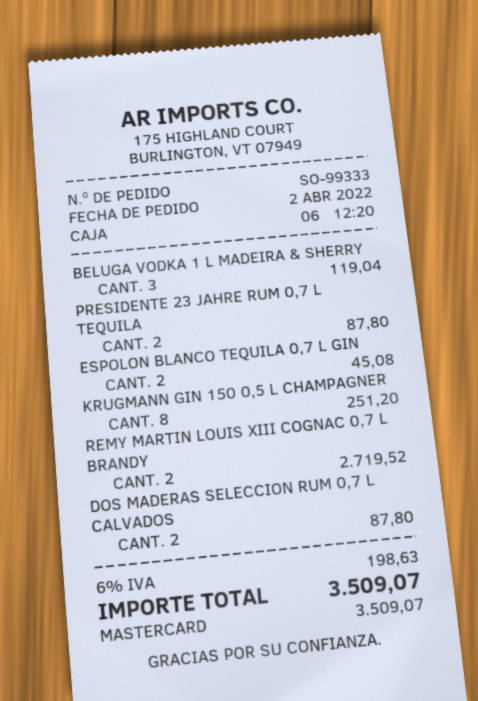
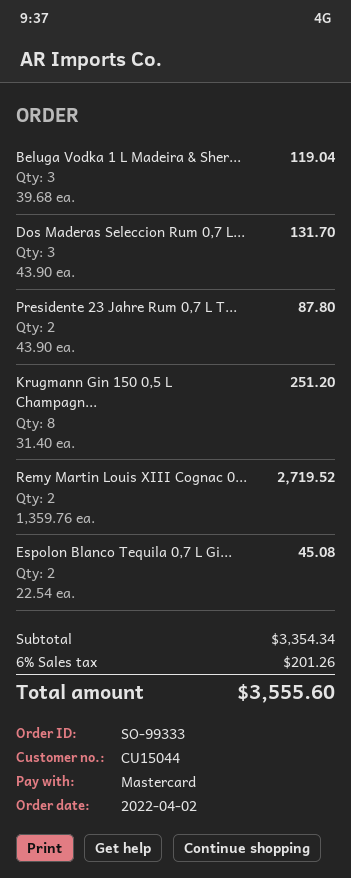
DOS MADERAS SELECCION RUM 0,7 L CALVADOS: 2 for 87.80 -> 3 for 131.70
tax: 6% = 198.63 -> 6% = 201.26
total: 3509.07 -> 3555.60

